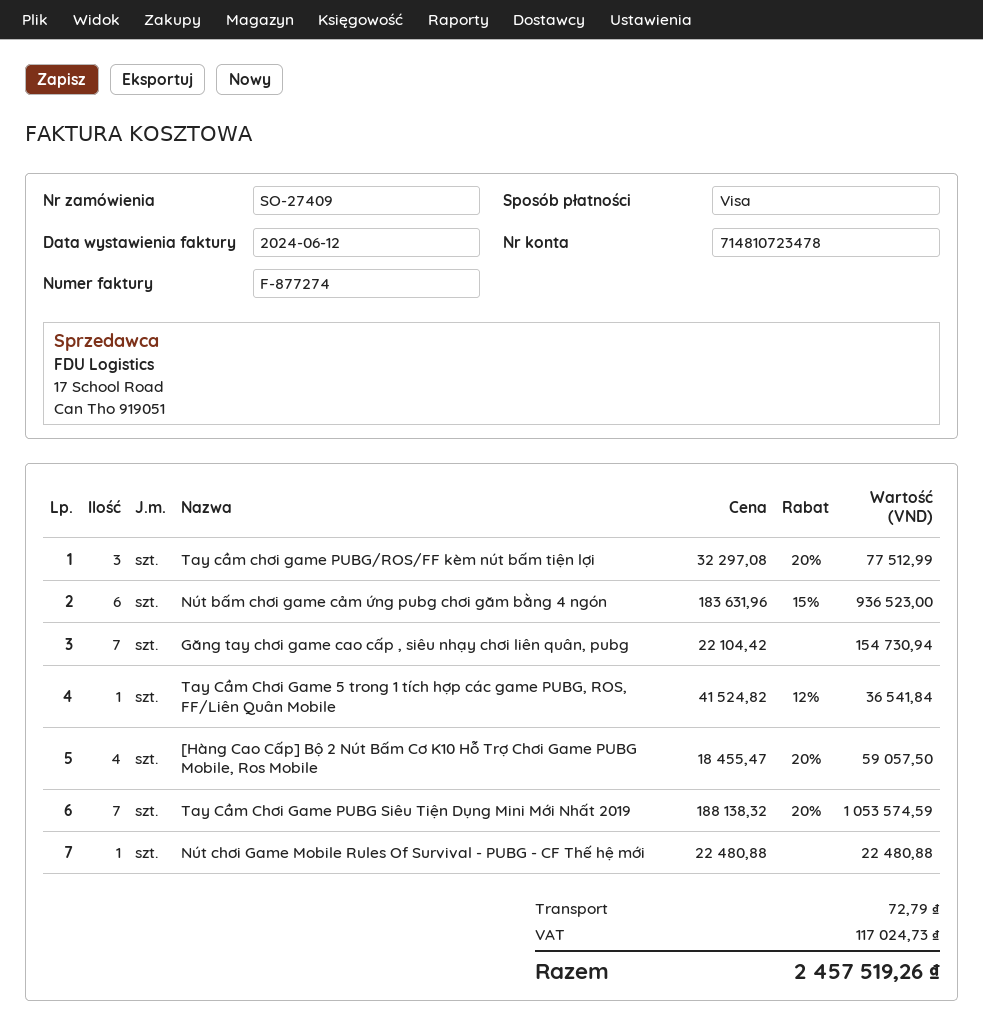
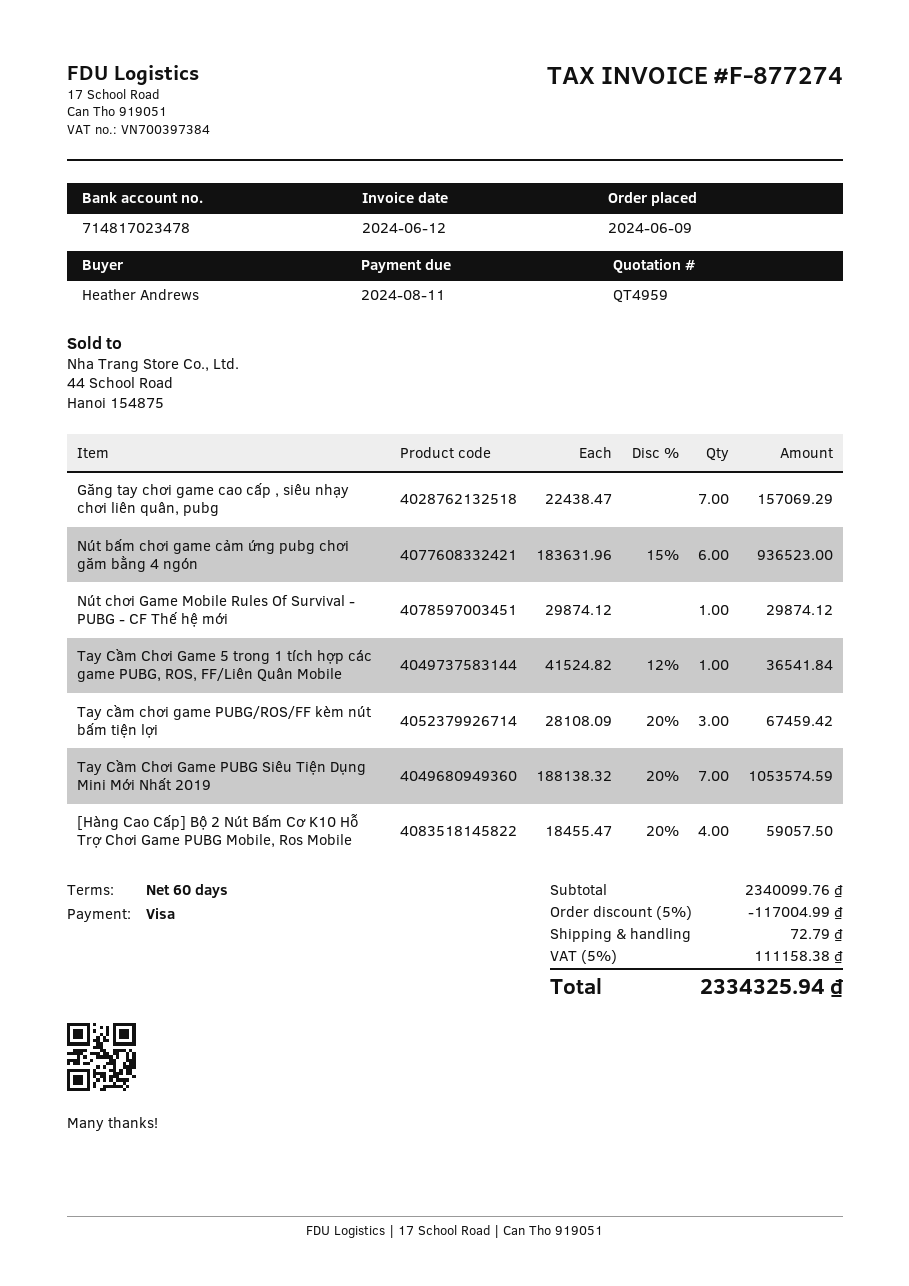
bank account: 714810723478 -> 714817023478
Tay cầm chơi game PUBG/ROS/FF kèm nút bấm tiện lợi: 3 x 32297.08 - 20% = 77512.99 -> 3 x 28108.09 - 20% = 67459.42
Găng tay chơi game cao cấp , siêu nhạy chơi liên quân, pubg: 7 x 22104.42 = 154730.94 -> 7 x 22438.47 = 157069.29
Nút chơi Game Mobile Rules Of Survival - PUBG - CF Thế hệ mới: 1 x 22480.88 = 22480.88 -> 1 x 29874.12 = 29874.12
discount: none -> 5% = 117004.99
tax: 117024.73 -> 111158.38
total: 2457519.26 -> 2334325.94

